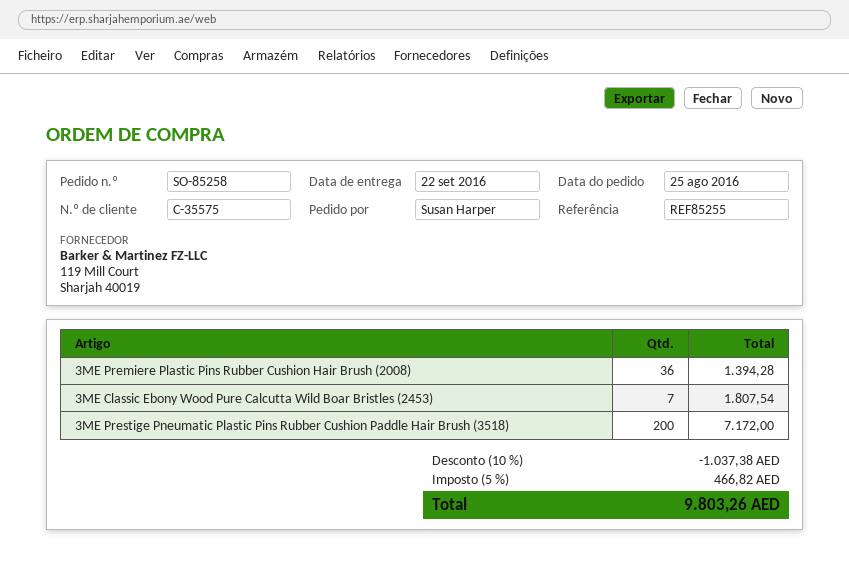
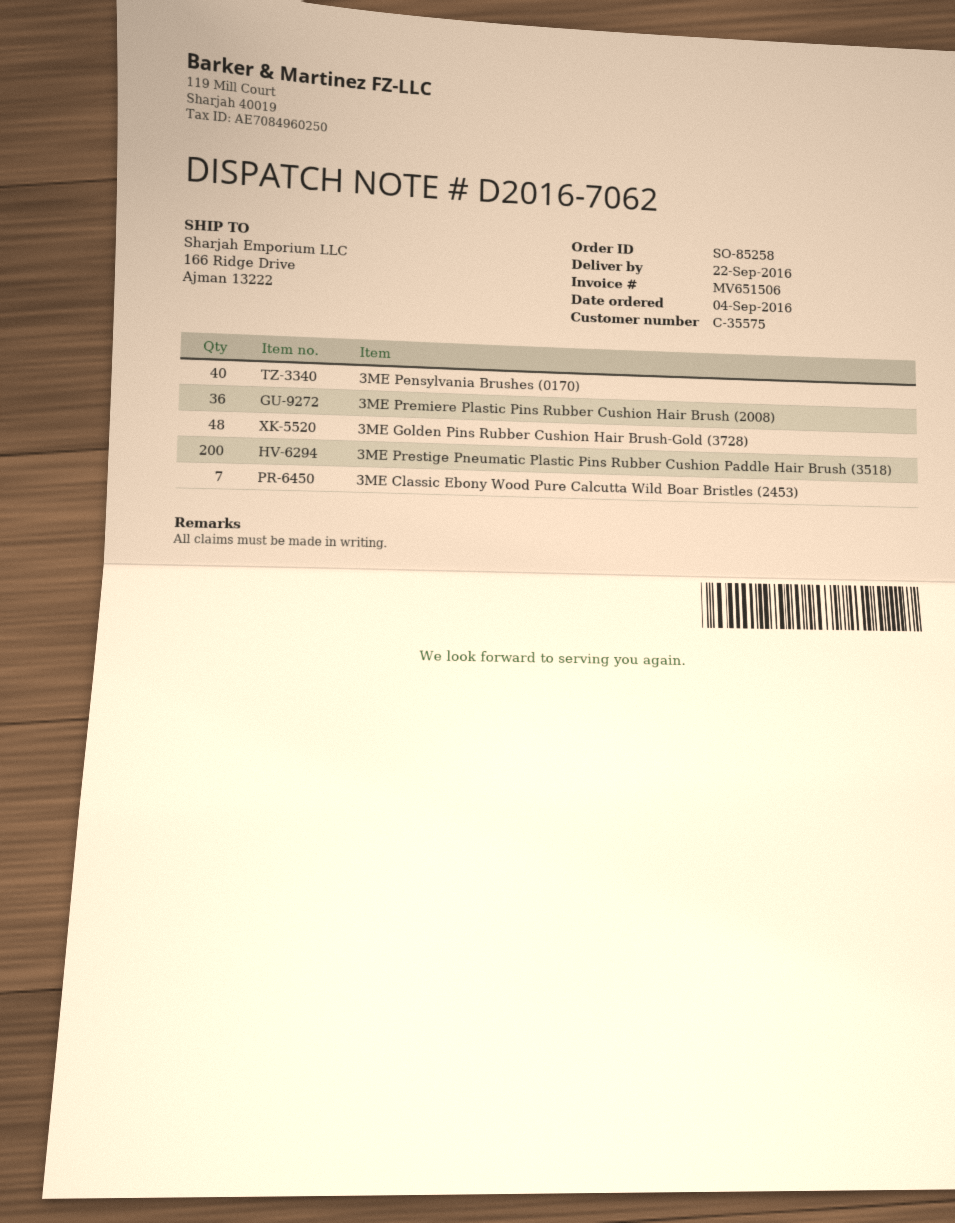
order date: 2016-08-25 -> 2016-09-04
3ME Pensylvania Brushes (0170): none -> 40
3ME Golden Pins Rubber Cushion Hair Brush-Gold (3728): none -> 48

